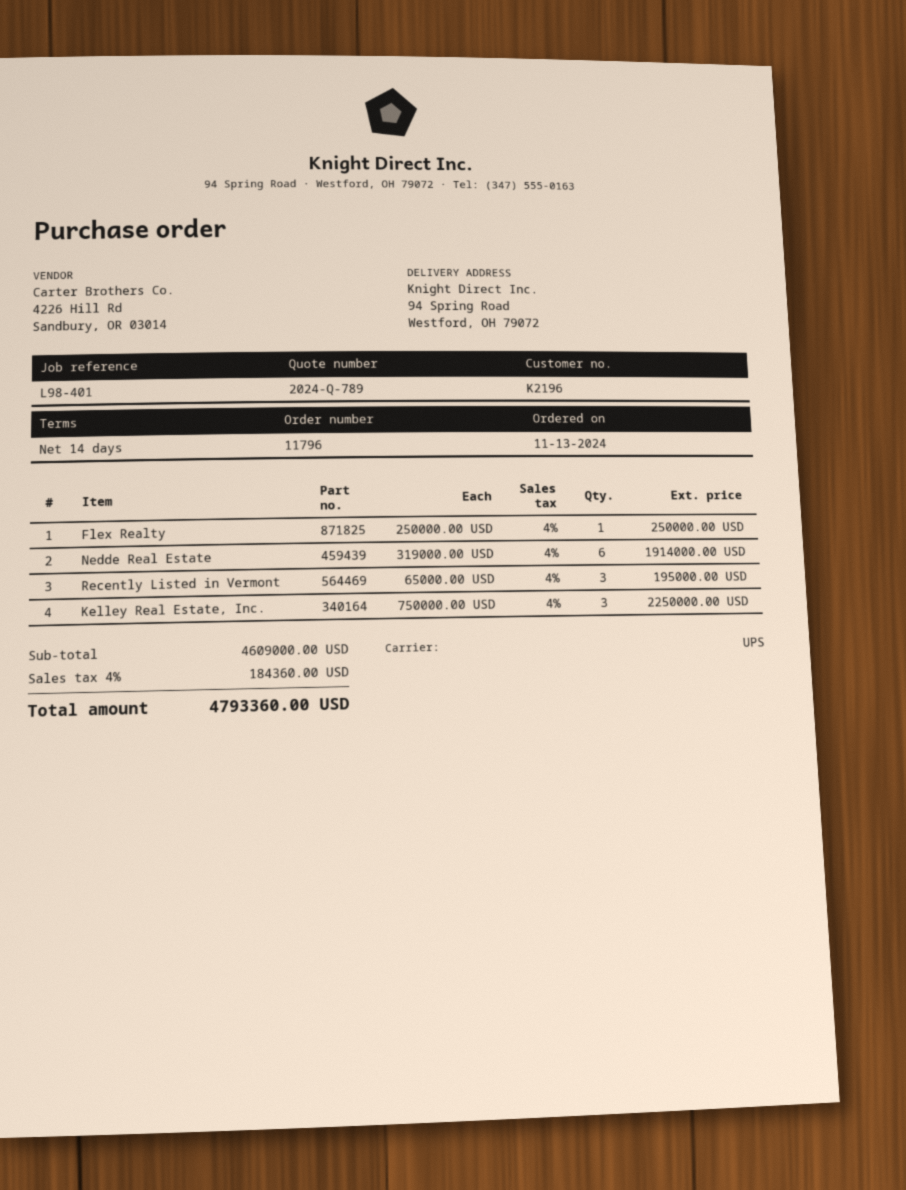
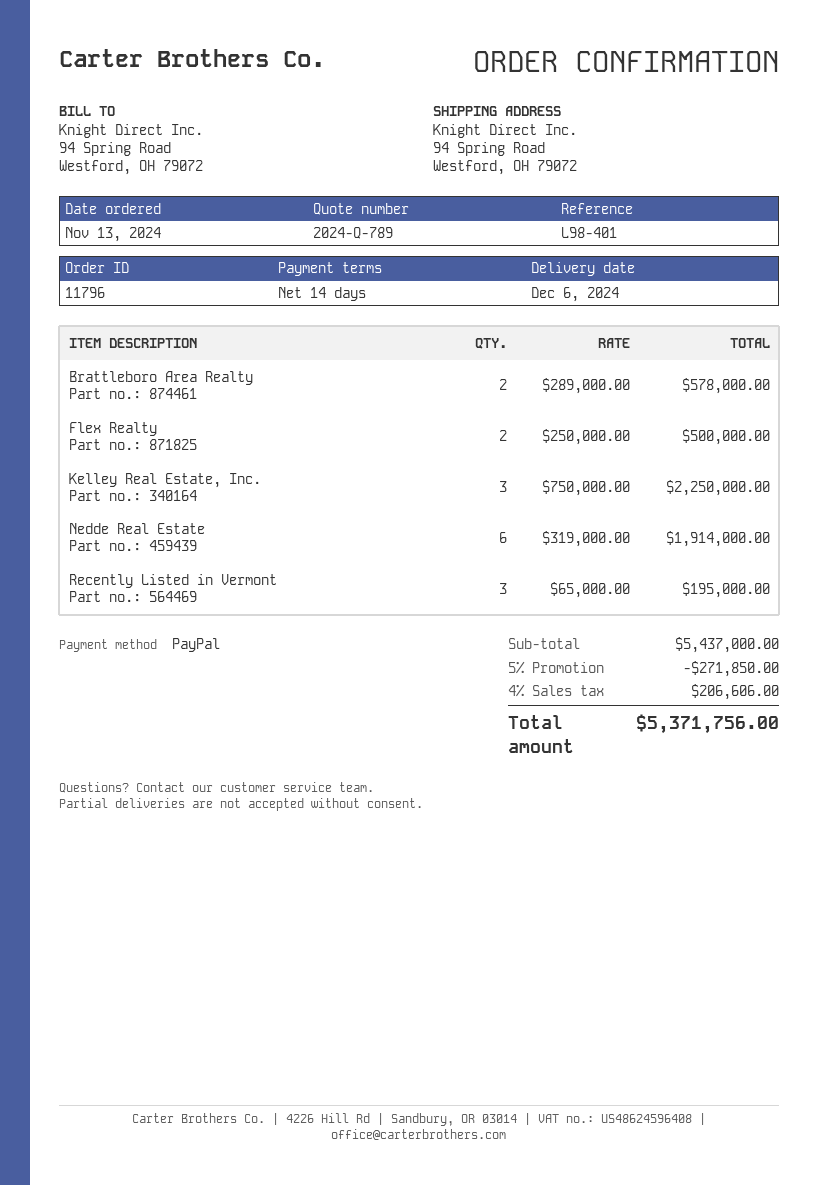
Flex Realty: 1 x 250000.00 = 250000.00 -> 2 x 250000.00 = 500000.00
Brattleboro Area Realty: none -> 2 x 289000.00 = 578000.00
subtotal: 4609000.00 -> 5437000.00
discount: none -> 5% = 271850.00
tax: 4% = 184360.00 -> 4% = 206606.00
total: 4793360.00 -> 5371756.00

